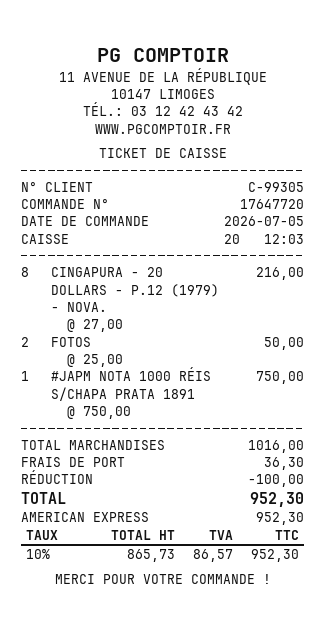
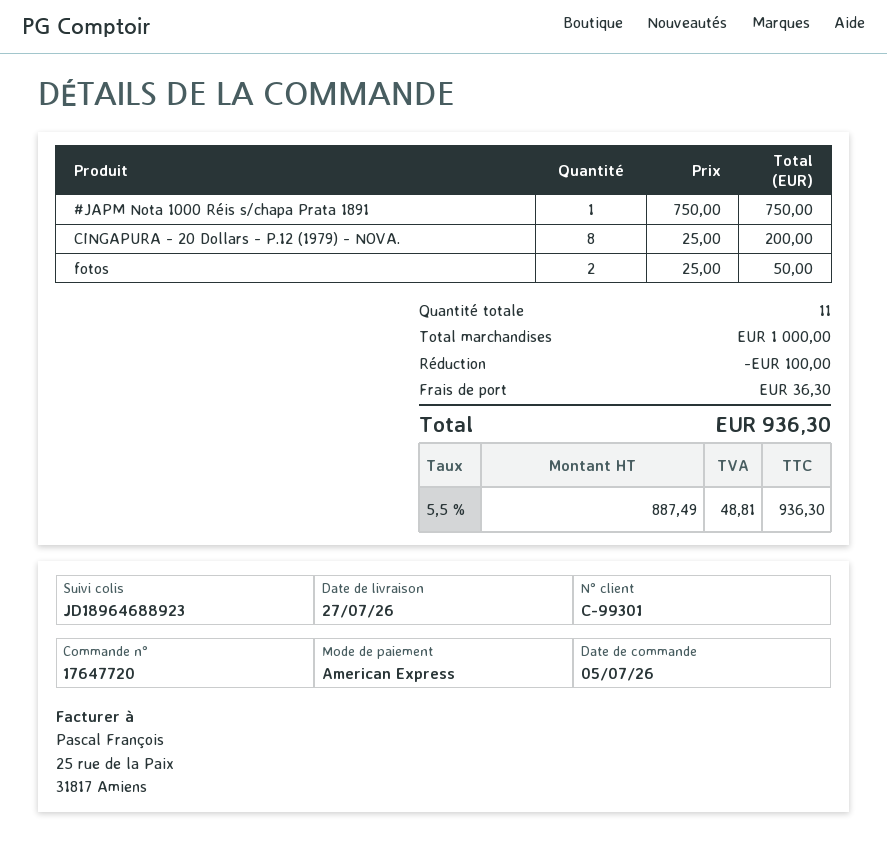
customer number: C-99305 -> C-99301
CINGAPURA - 20 DOLLARS - P.12 (1979) - NOVA.: 8 x 27.00 = 216.00 -> 8 x 25.00 = 200.00
subtotal: 1016.00 -> 1000.00
net: 865.73 -> 887.49
tax: 10% = 86.57 -> 5.5% = 48.81
total: 952.30 -> 936.30

